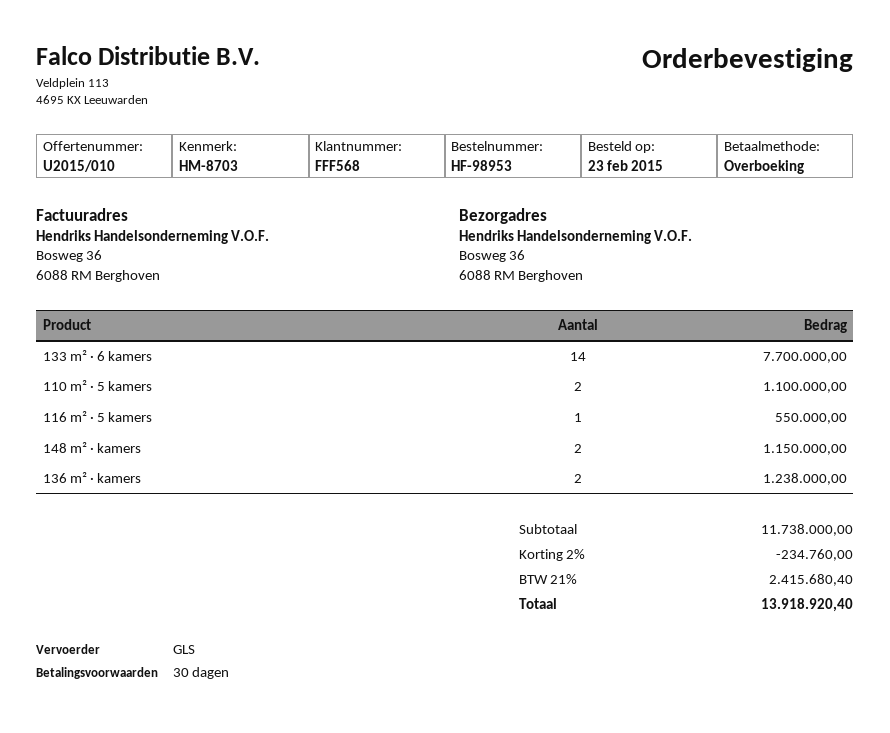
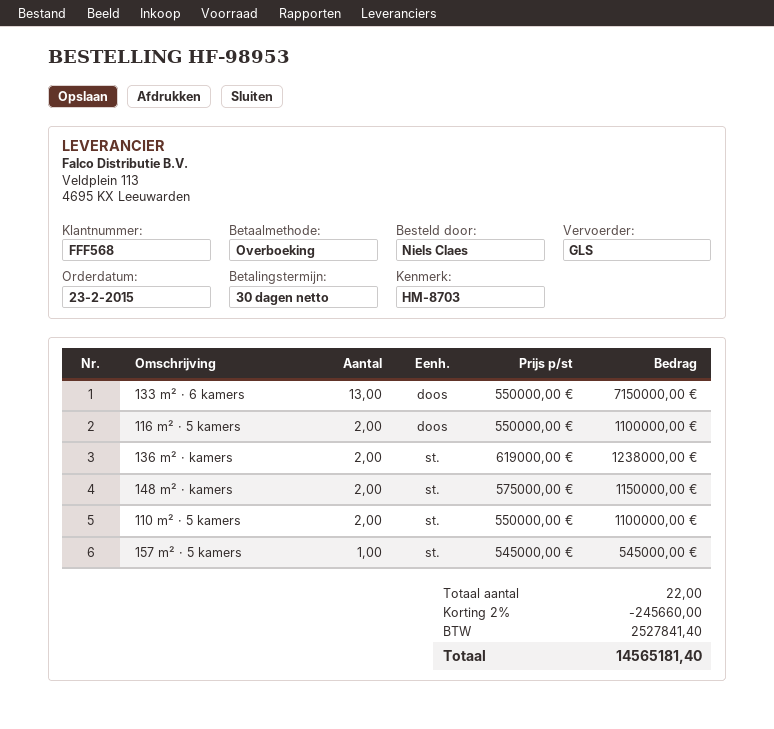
133 m² · 6 kamers: 14 for 7700000.00 -> 13 for 7150000.00
116 m² · 5 kamers: 1 for 550000.00 -> 2 for 1100000.00
157 m² · 5 kamers: none -> 1 for 545000.00
discount: 2% = 234760.00 -> 2% = 245660.00
tax: 2415680.40 -> 2527841.40
total: 13918920.40 -> 14565181.40

